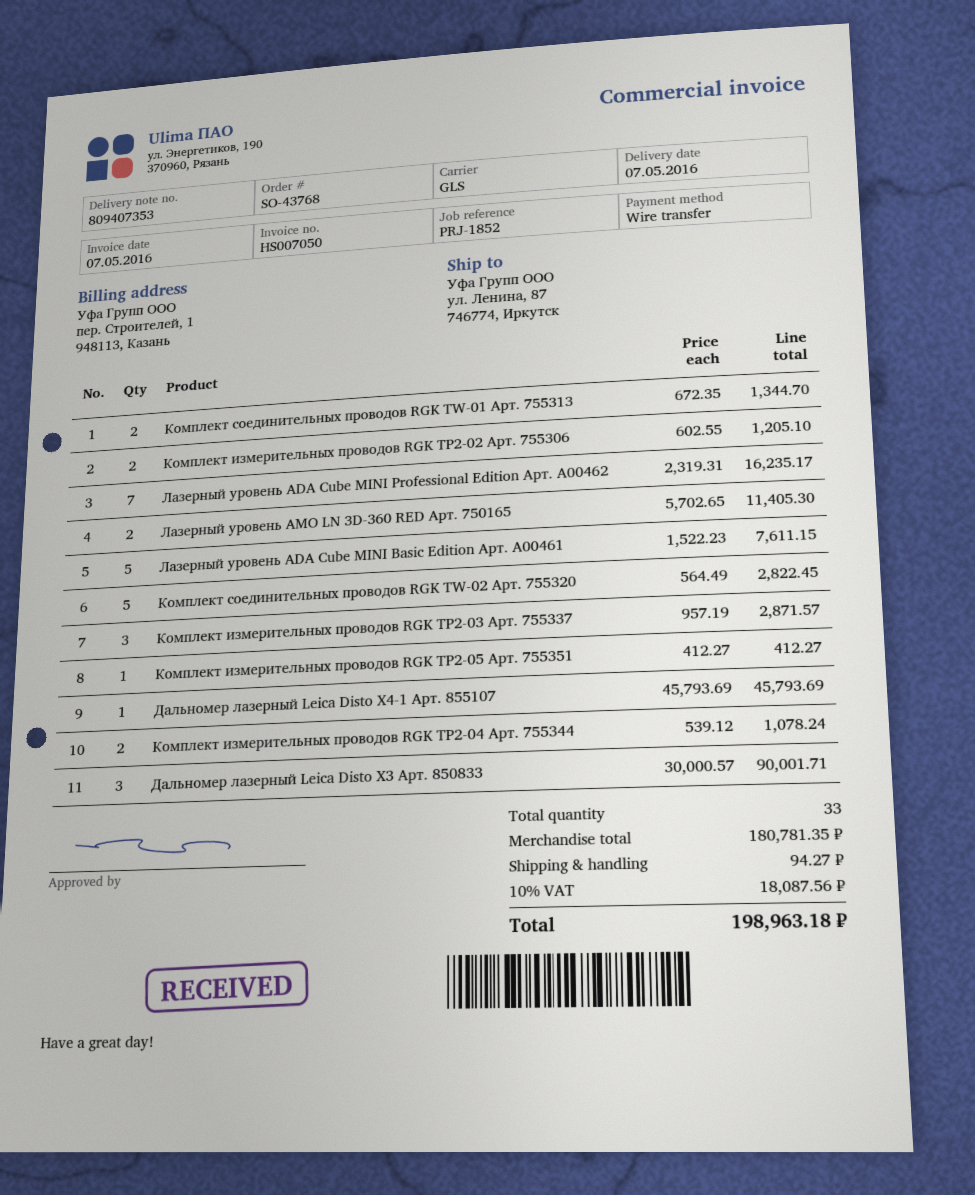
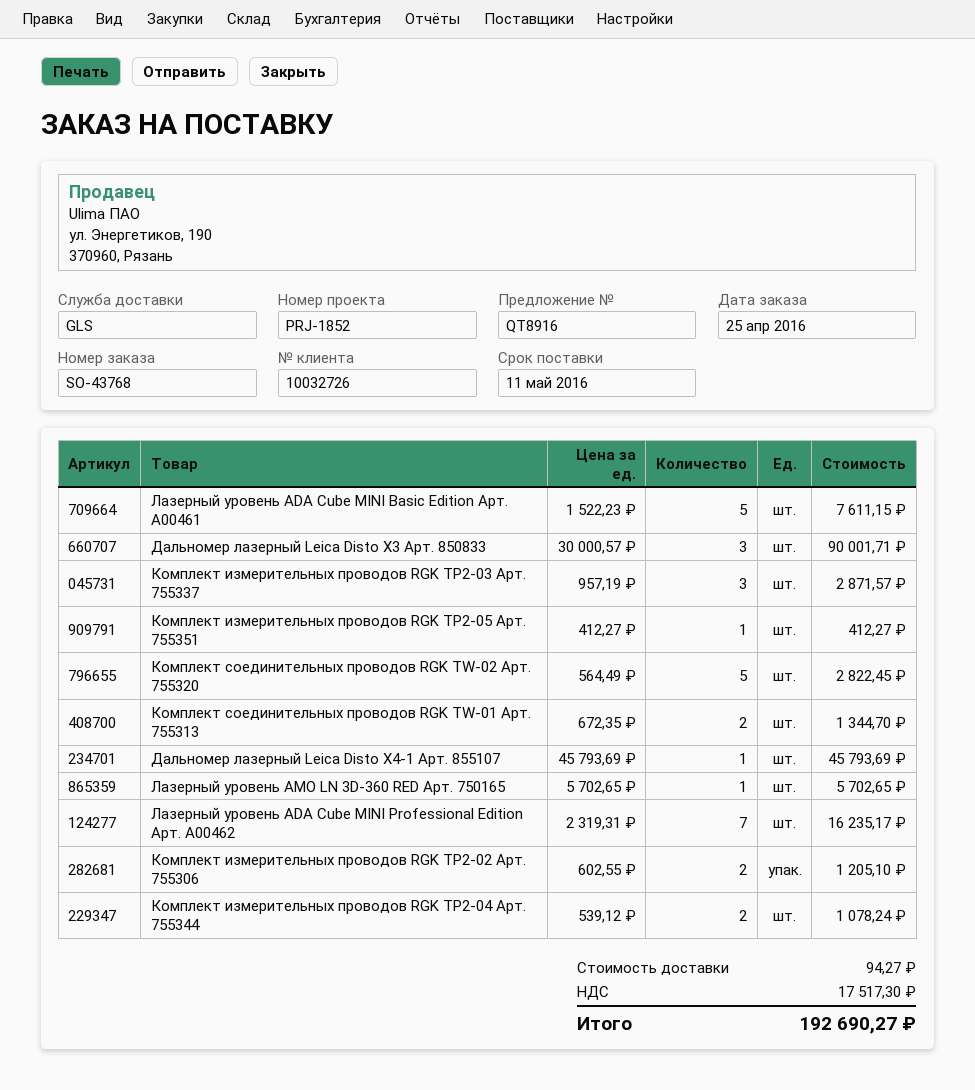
delivery date: 2016-05-07 -> 2016-05-11
Лазерный уровень AMO LN 3D-360 RED Арт. 750165: 2 x 5702.65 = 11405.30 -> 1 x 5702.65 = 5702.65
tax: 18087.56 -> 17517.30
total: 198963.18 -> 192690.27

